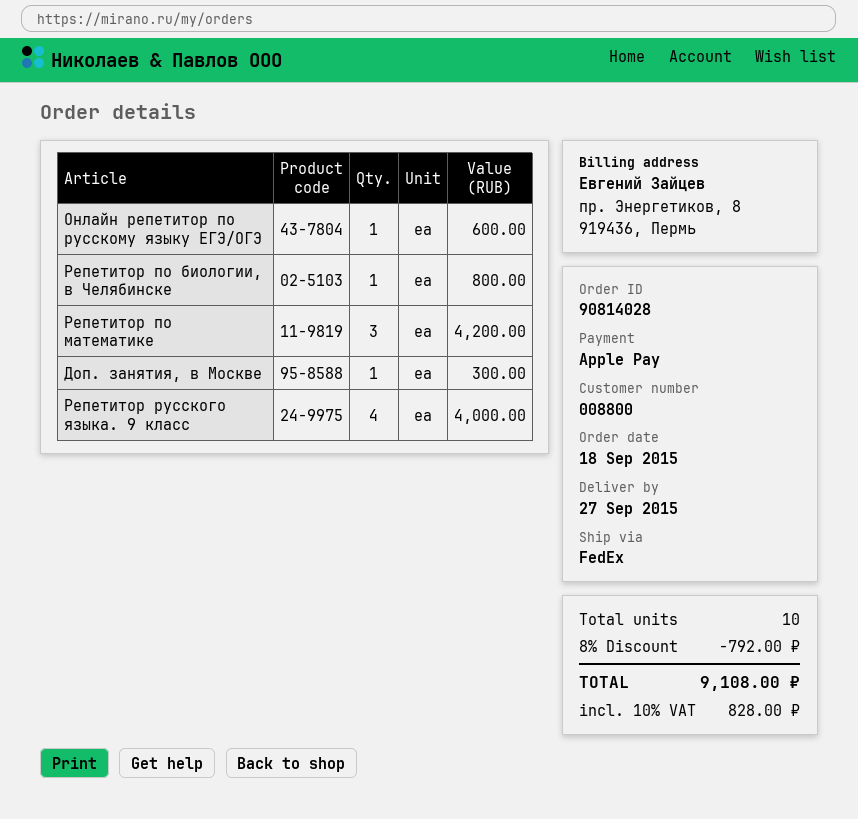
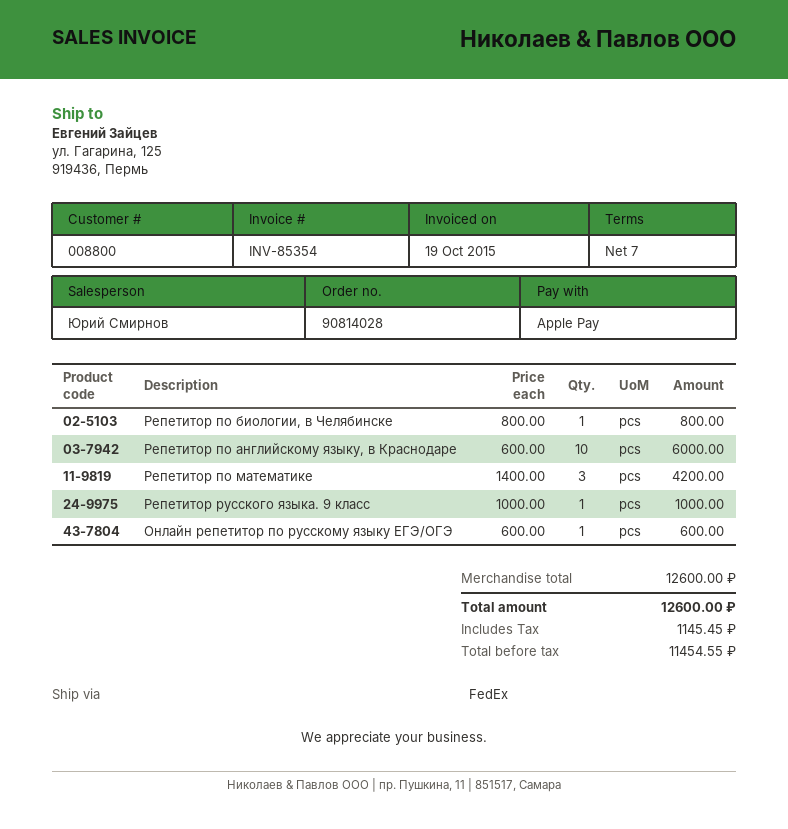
Доп. занятия, в Москве: 1 for 300.00 -> none
Репетитор русского языка. 9 класс: 4 for 4000.00 -> 1 for 1000.00
Репетитор по английскому языку, в Краснодаре: none -> 10 for 6000.00
discount: 8% = 792.00 -> none
tax: 828.00 -> 1145.45
total: 9108.00 -> 12600.00

